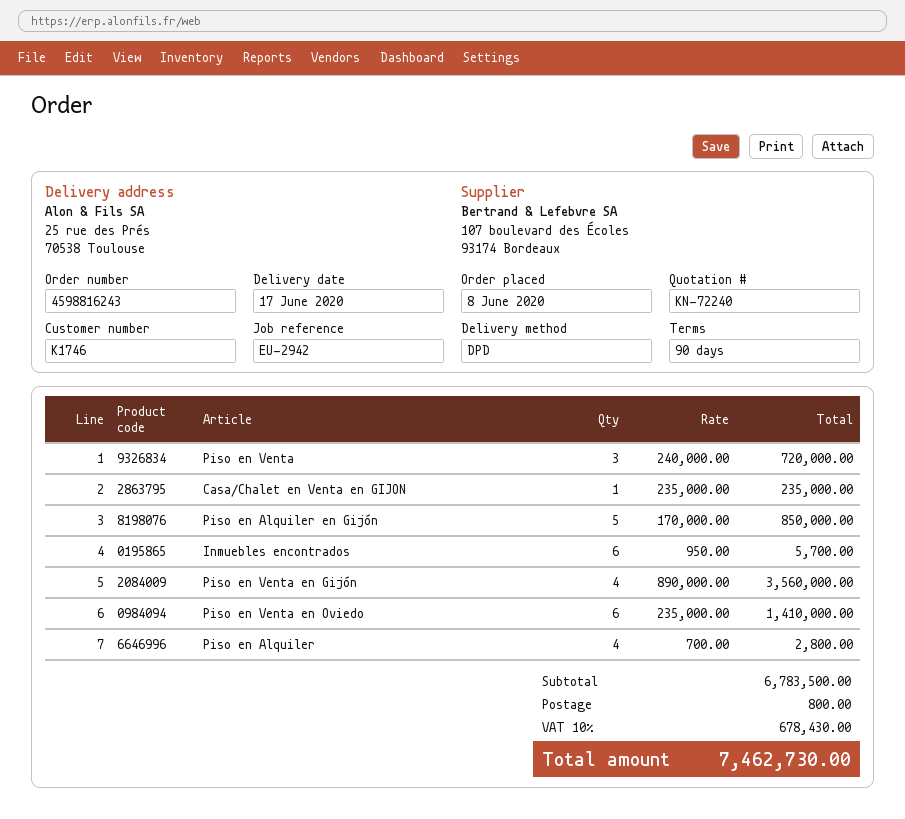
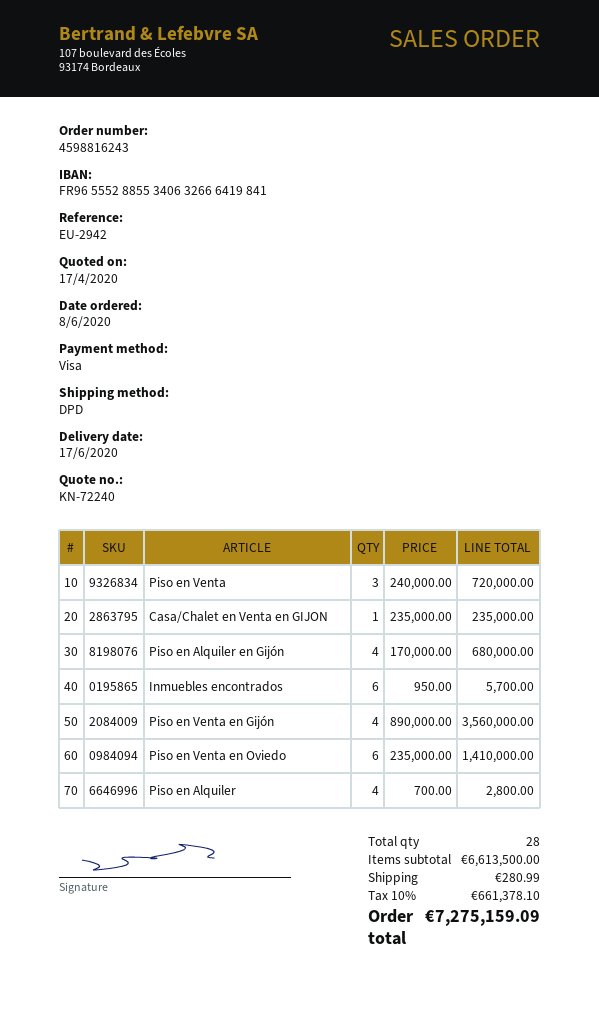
Piso en Alquiler en Gijón: 5 x 170000.00 = 850000.00 -> 4 x 170000.00 = 680000.00
subtotal: 6783500.00 -> 6613500.00
shipping: 800.00 -> 280.99
tax: 10% = 678430.00 -> 10% = 661378.10
total: 7462730.00 -> 7275159.09

